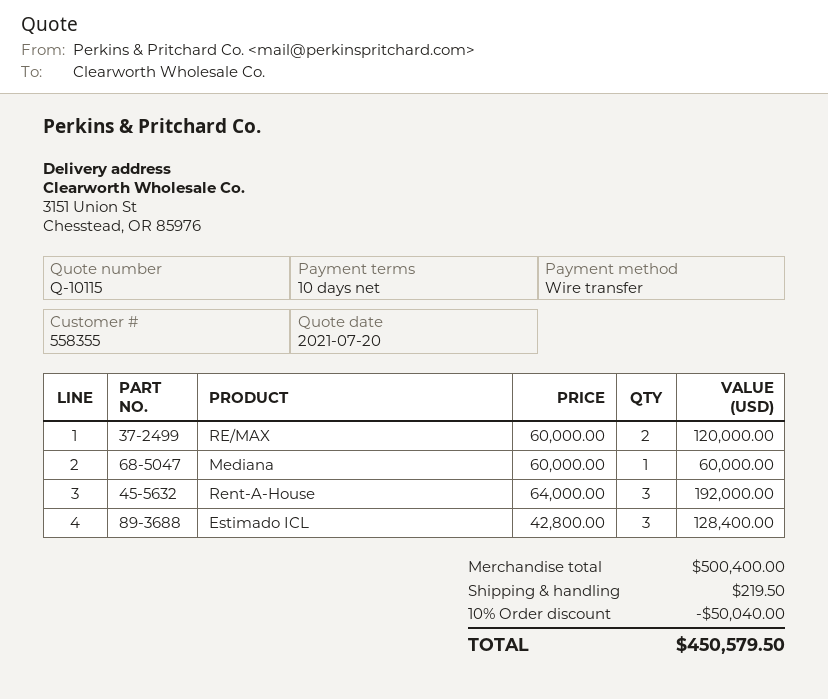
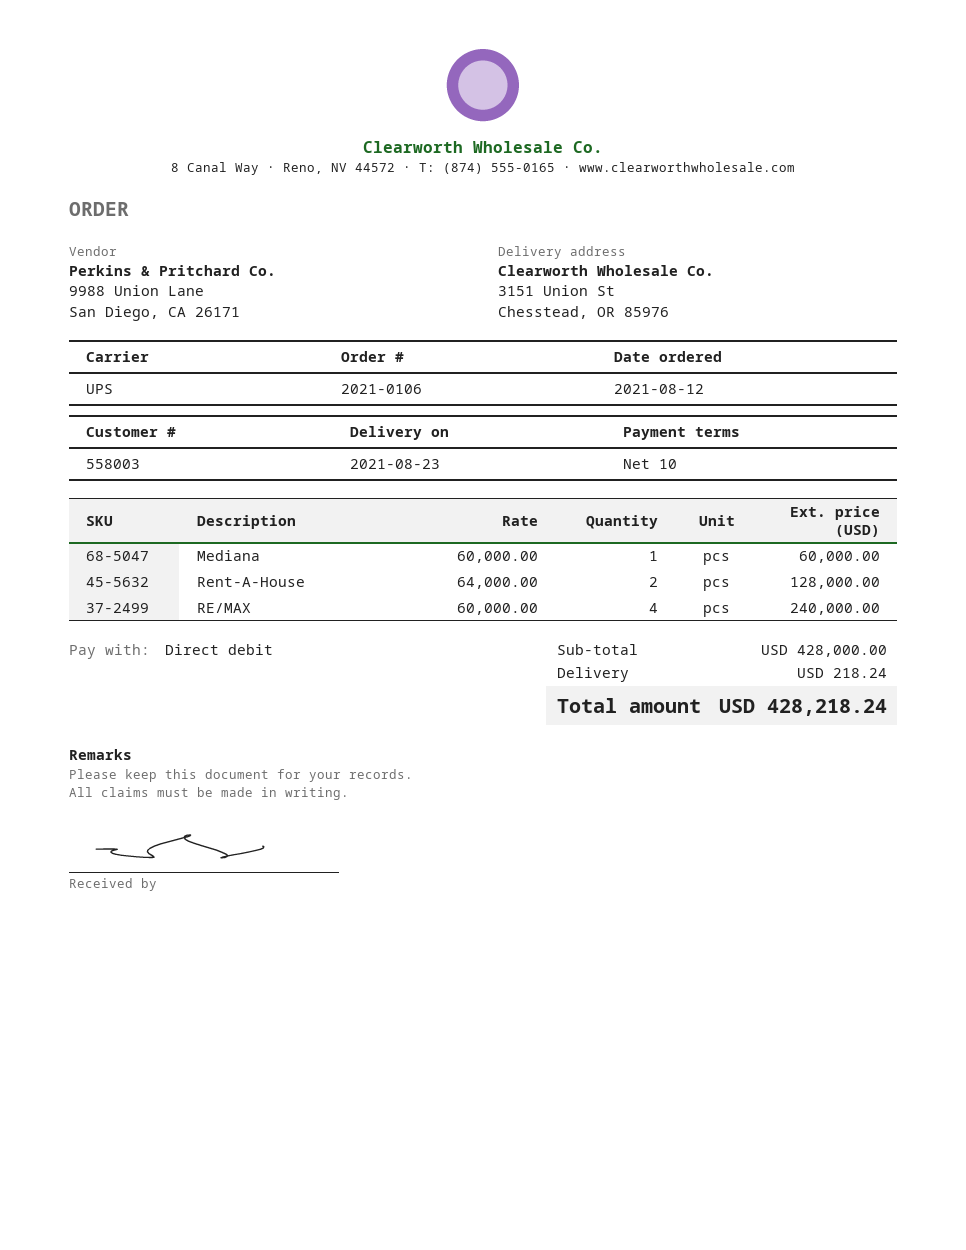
customer number: 558355 -> 558003
payment method: bank transfer -> direct debit
RE/MAX: 2 x 60000.00 = 120000.00 -> 4 x 60000.00 = 240000.00
Rent-A-House: 3 x 64000.00 = 192000.00 -> 2 x 64000.00 = 128000.00
Estimado ICL: 3 x 42800.00 = 128400.00 -> none
subtotal: 500400.00 -> 428000.00
discount: 10% = 50040.00 -> none
shipping: 219.50 -> 218.24
total: 450579.50 -> 428218.24

